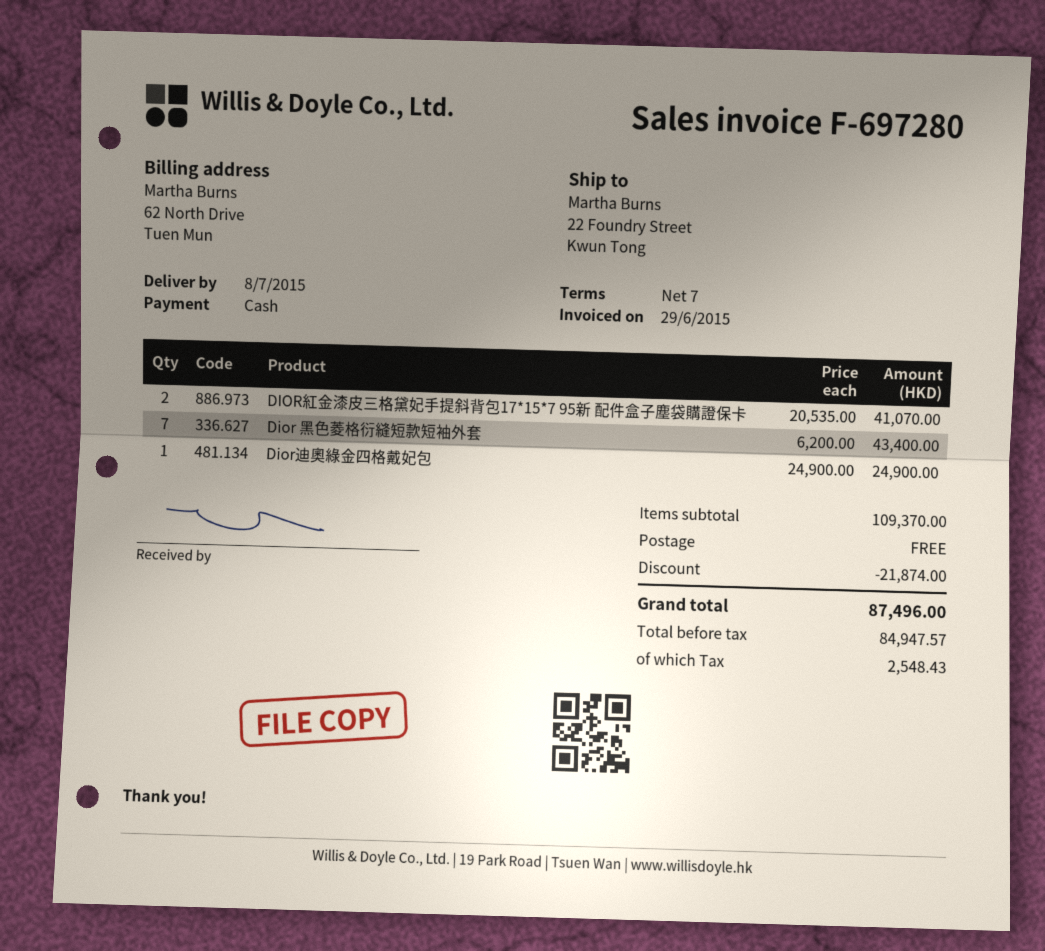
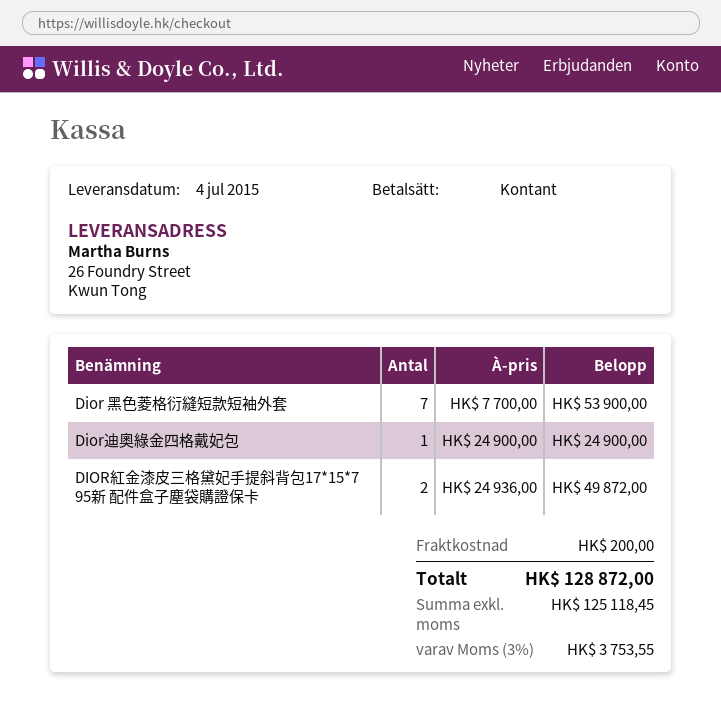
delivery date: 2015-07-08 -> 2015-07-04
ship to: 22 Foundry Street, Kwun Tong -> 26 Foundry Street, Kwun Tong
DIOR紅金漆皮三格黛妃手提斜背包17*15*7 95新 配件盒子塵袋購證保卡: 2 x 20535.00 = 41070.00 -> 2 x 24936.00 = 49872.00
Dior 黑色菱格衍縫短款短袖外套: 7 x 6200.00 = 43400.00 -> 7 x 7700.00 = 53900.00
discount: 21874.00 -> none
shipping: 0.00 -> 200.00
net: 84947.57 -> 125118.45
tax: 2548.43 -> 3753.55
total: 87496.00 -> 128872.00

